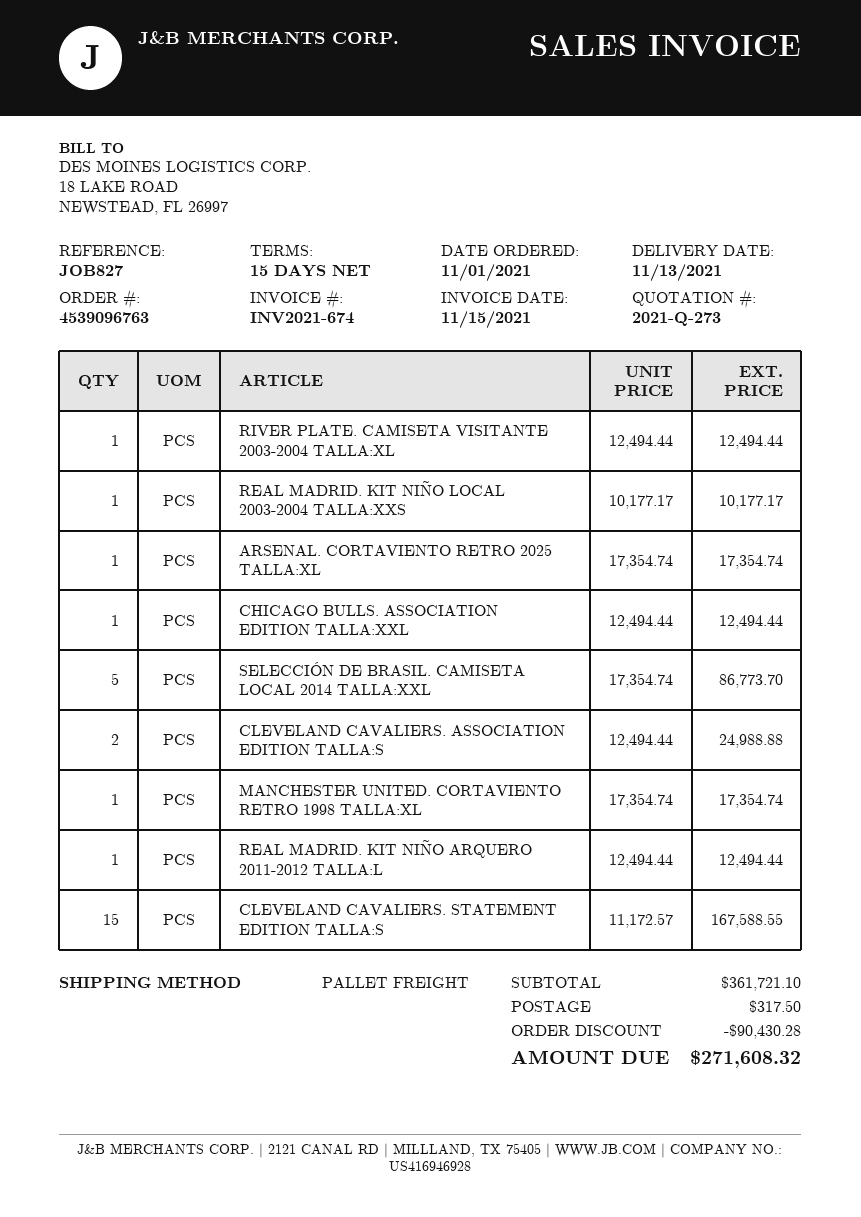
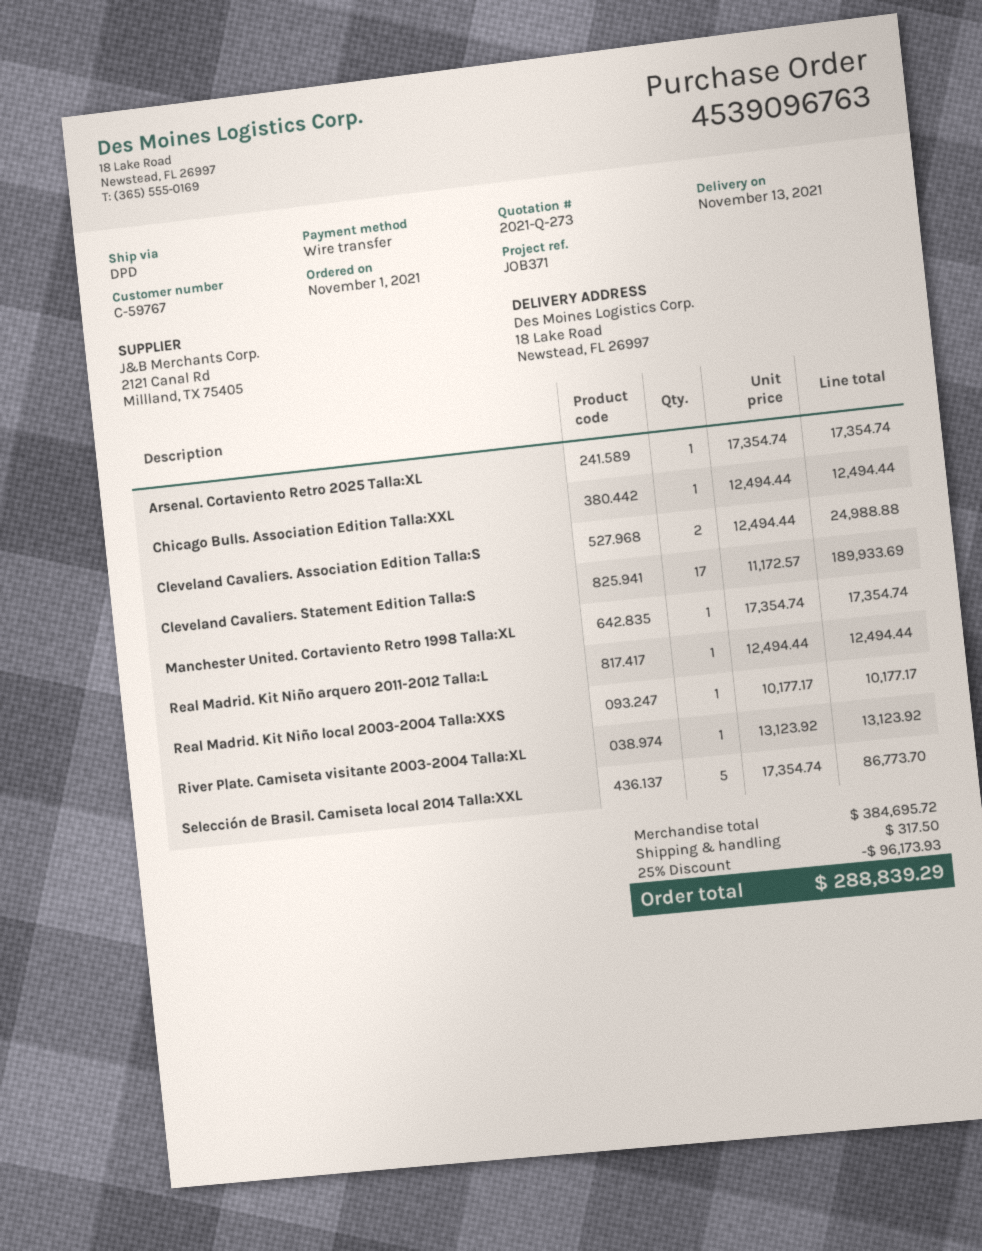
reference: JOB827 -> JOB371
shipping method: pallet freight -> DPD
RIVER PLATE. CAMISETA VISITANTE 2003-2004 TALLA:XL: 1 x 12494.44 = 12494.44 -> 1 x 13123.92 = 13123.92
CLEVELAND CAVALIERS. STATEMENT EDITION TALLA:S: 15 x 11172.57 = 167588.55 -> 17 x 11172.57 = 189933.69
subtotal: 361721.10 -> 384695.72
discount: 90430.28 -> 96173.93
total: 271608.32 -> 288839.29

